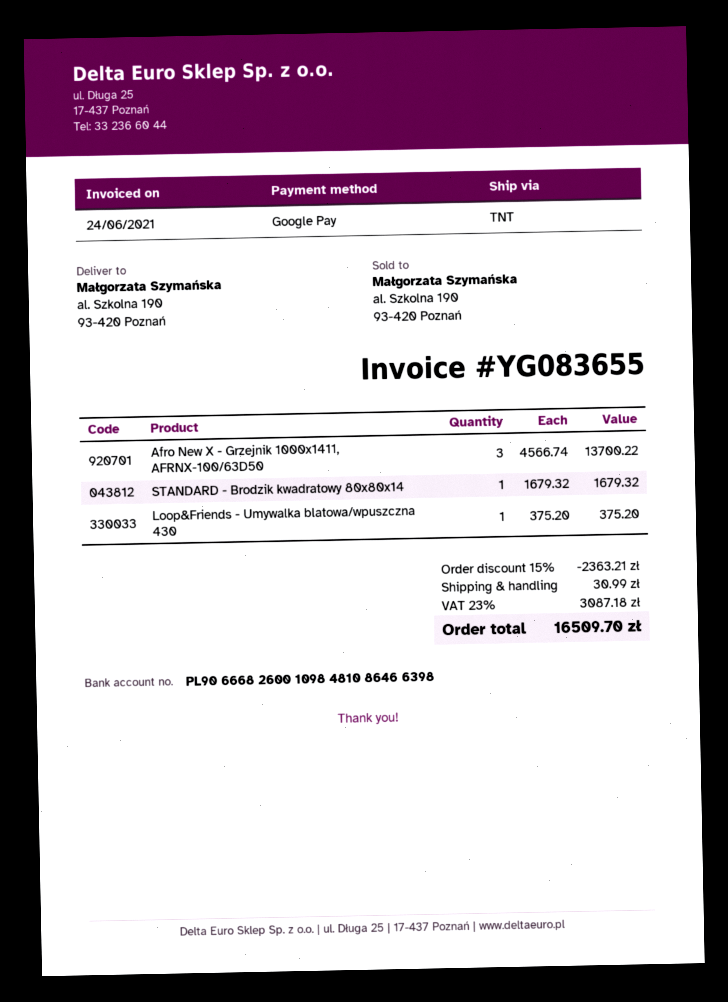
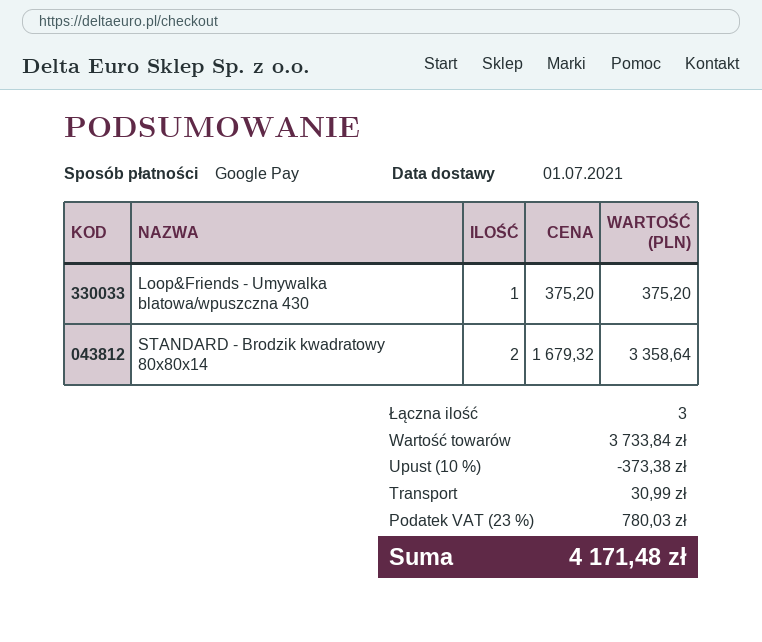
Afro New X - Grzejnik 1000x1411, AFRNX-100/63D50: 3 x 4566.74 = 13700.22 -> none
STANDARD - Brodzik kwadratowy 80x80x14: 1 x 1679.32 = 1679.32 -> 2 x 1679.32 = 3358.64
discount: 15% = 2363.21 -> 10% = 373.38
tax: 23% = 3087.18 -> 23% = 780.03
total: 16509.70 -> 4171.48

